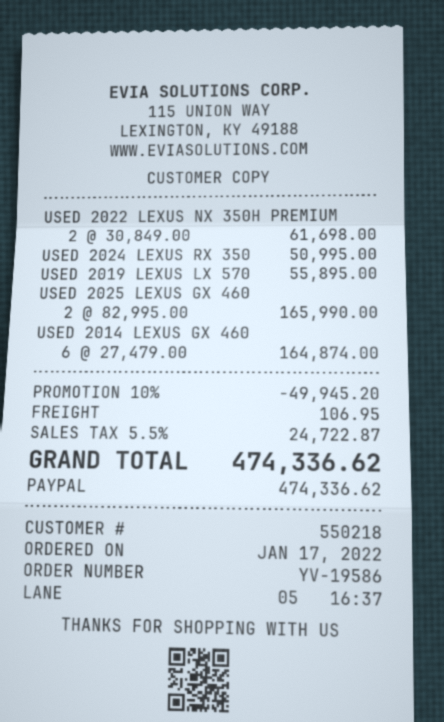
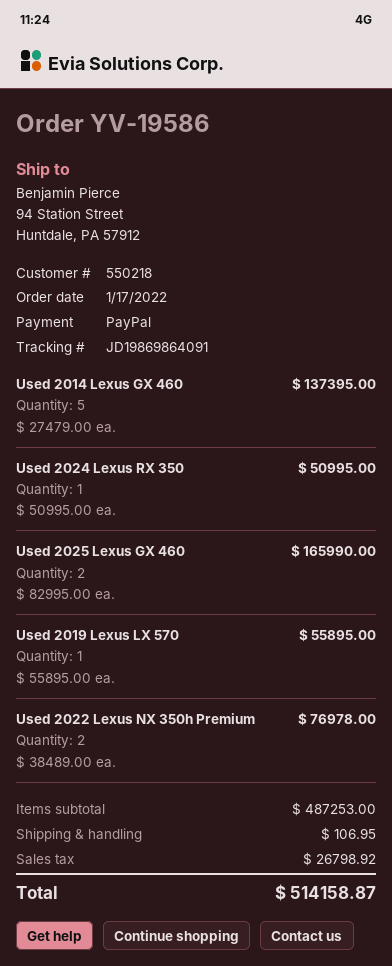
USED 2022 LEXUS NX 350H PREMIUM: 2 x 30849.00 = 61698.00 -> 2 x 38489.00 = 76978.00
USED 2014 LEXUS GX 460: 6 x 27479.00 = 164874.00 -> 5 x 27479.00 = 137395.00
discount: 10% = 49945.20 -> none
tax: 24722.87 -> 26798.92
total: 474336.62 -> 514158.87

